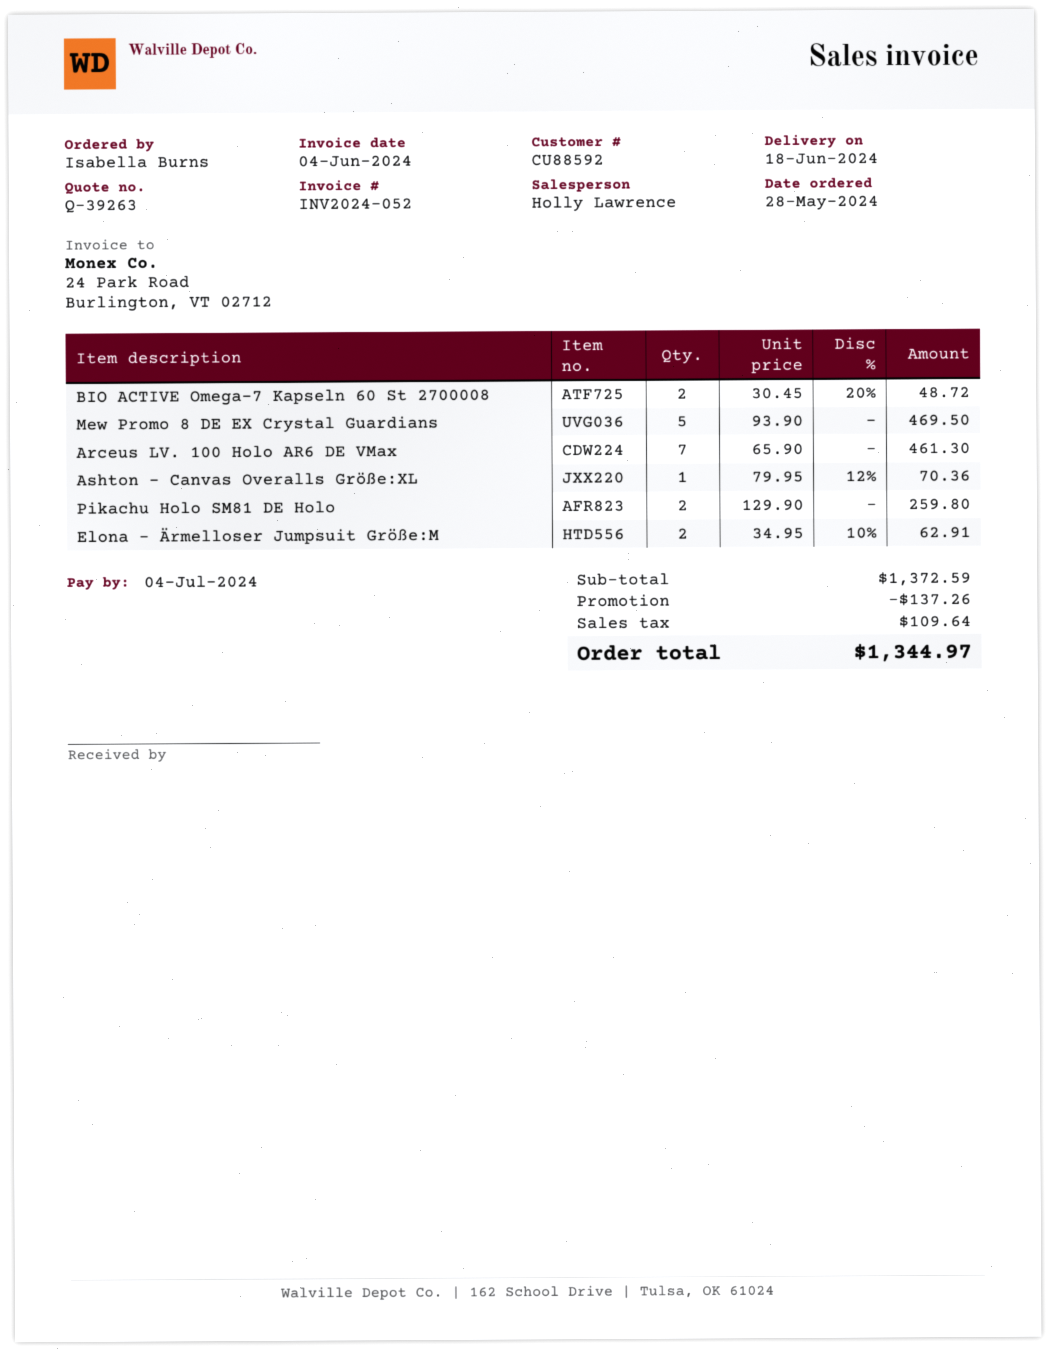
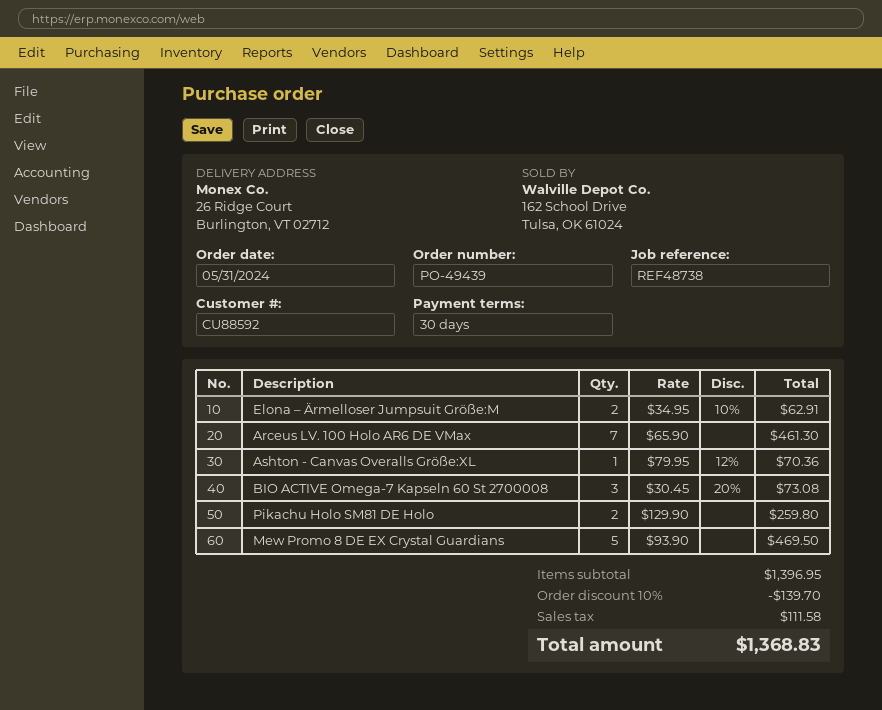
order date: 2024-05-28 -> 2024-05-31
BIO ACTIVE Omega-7 Kapseln 60 St 2700008: 2 x 30.45 - 20% = 48.72 -> 3 x 30.45 - 20% = 73.08
subtotal: 1372.59 -> 1396.95
discount: 137.26 -> 139.70
tax: 109.64 -> 111.58
total: 1344.97 -> 1368.83

